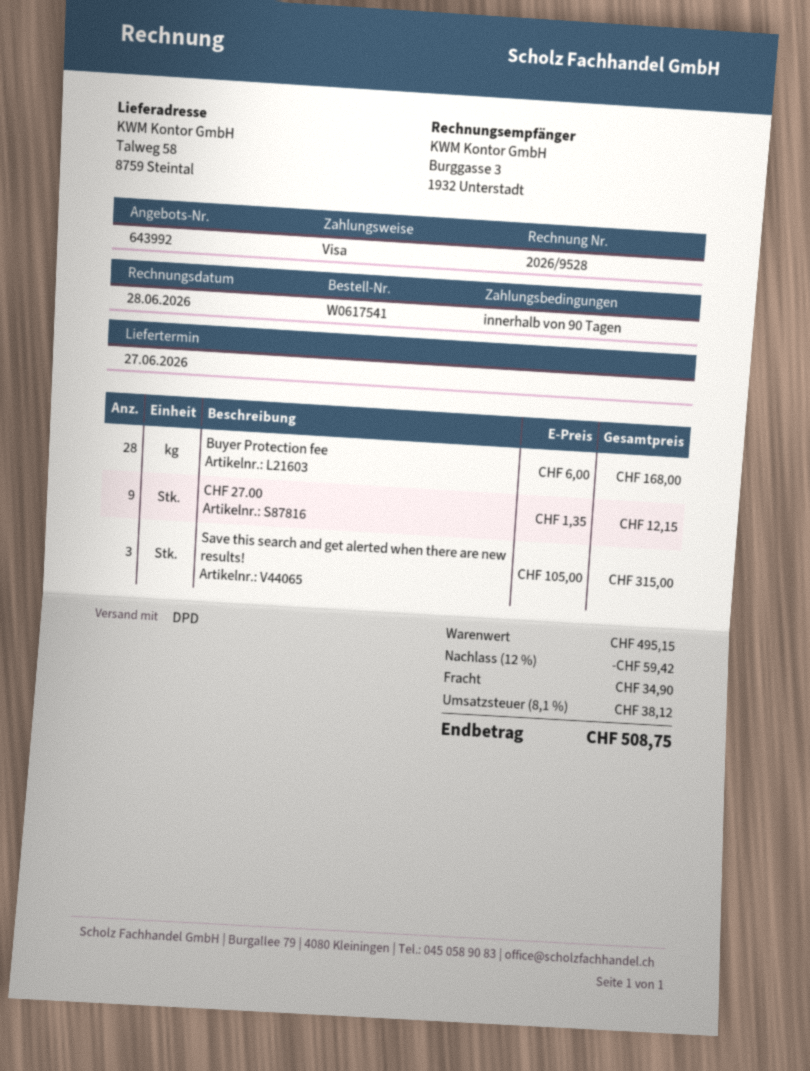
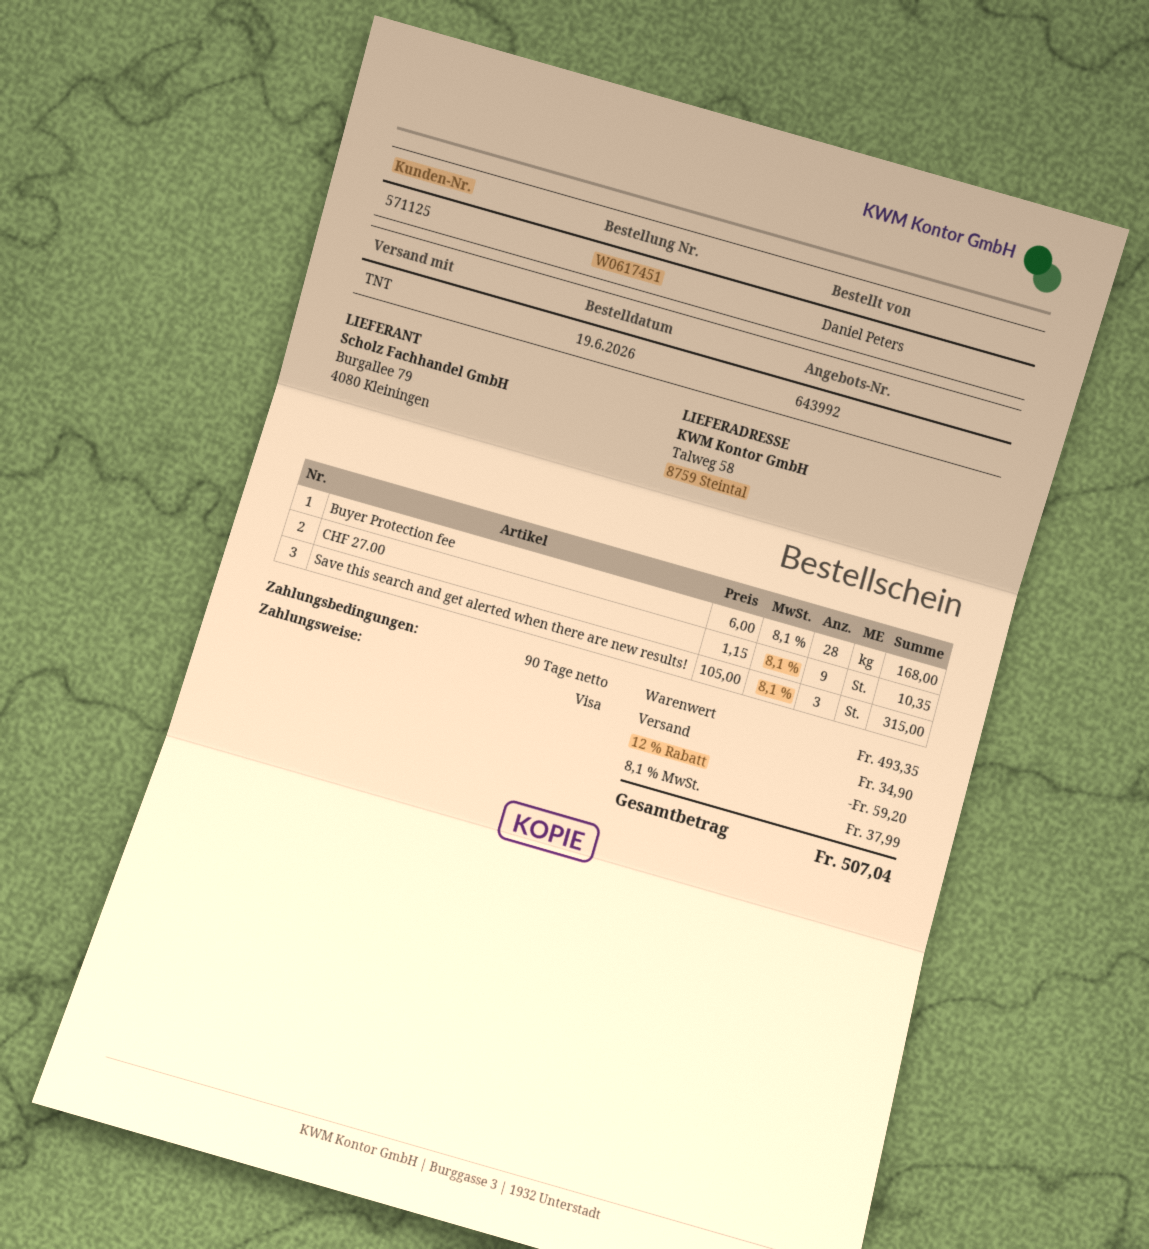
order number: W0617541 -> W0617451
shipping method: DPD -> TNT
CHF 27.00: 9 x 1.35 = 12.15 -> 9 x 1.15 = 10.35
subtotal: 495.15 -> 493.35
discount: 12% = 59.42 -> 12% = 59.20
tax: 8.1% = 38.12 -> 8.1% = 37.99
total: 508.75 -> 507.04

